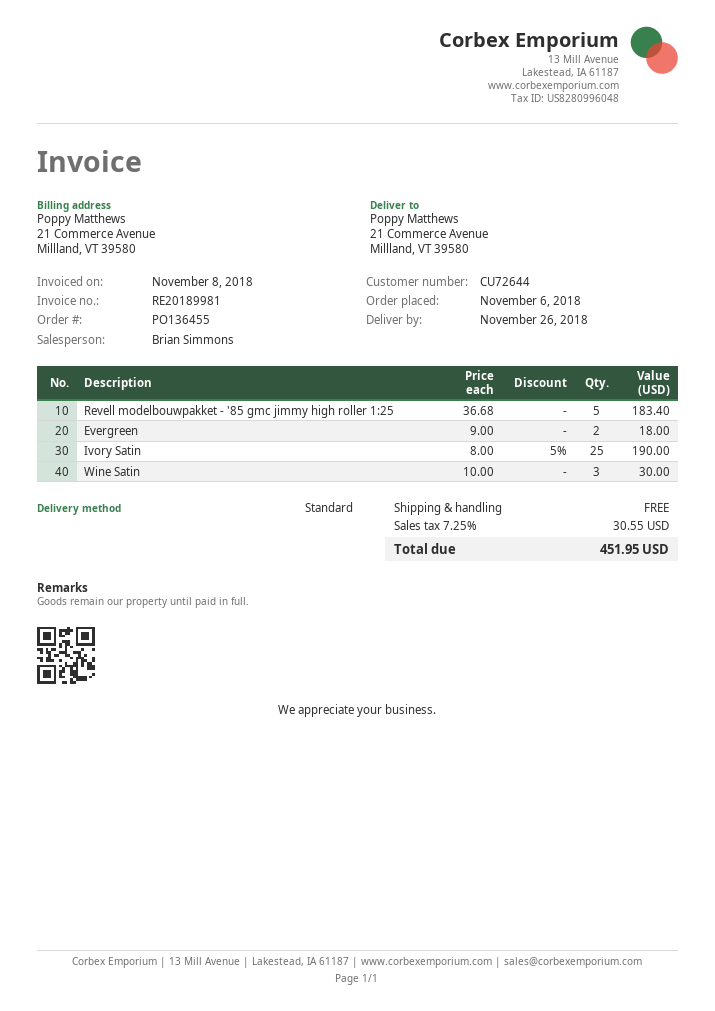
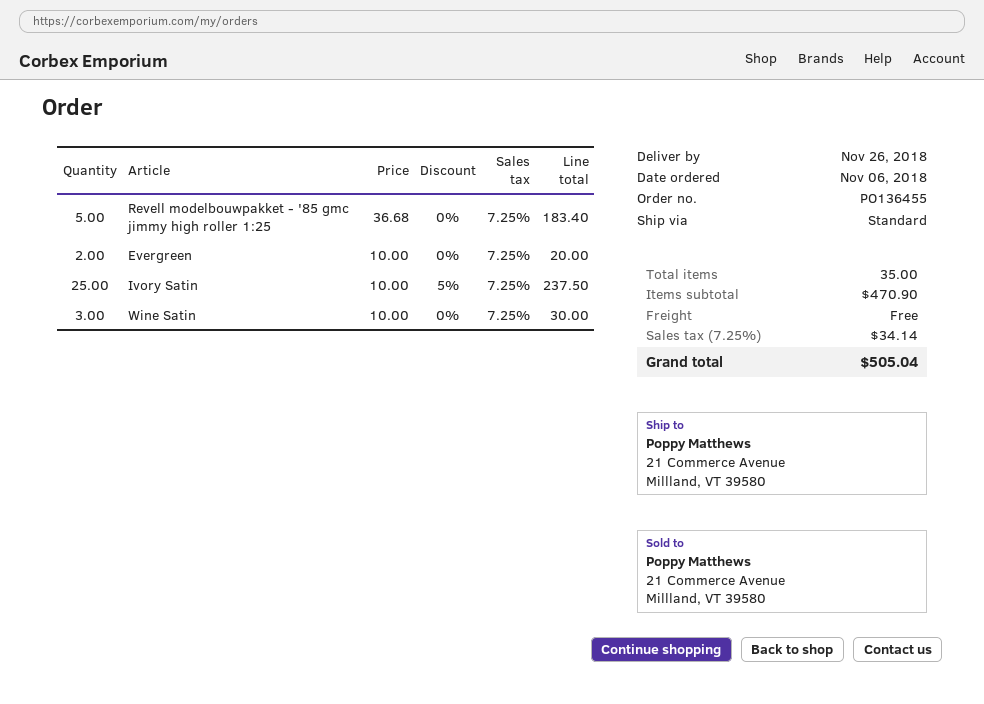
Evergreen: 2 x 9.00 = 18.00 -> 2 x 10.00 = 20.00
Ivory Satin: 25 x 8.00 - 5% = 190.00 -> 25 x 10.00 - 5% = 237.50
tax: 7.25% = 30.55 -> 7.25% = 34.14
total: 451.95 -> 505.04

